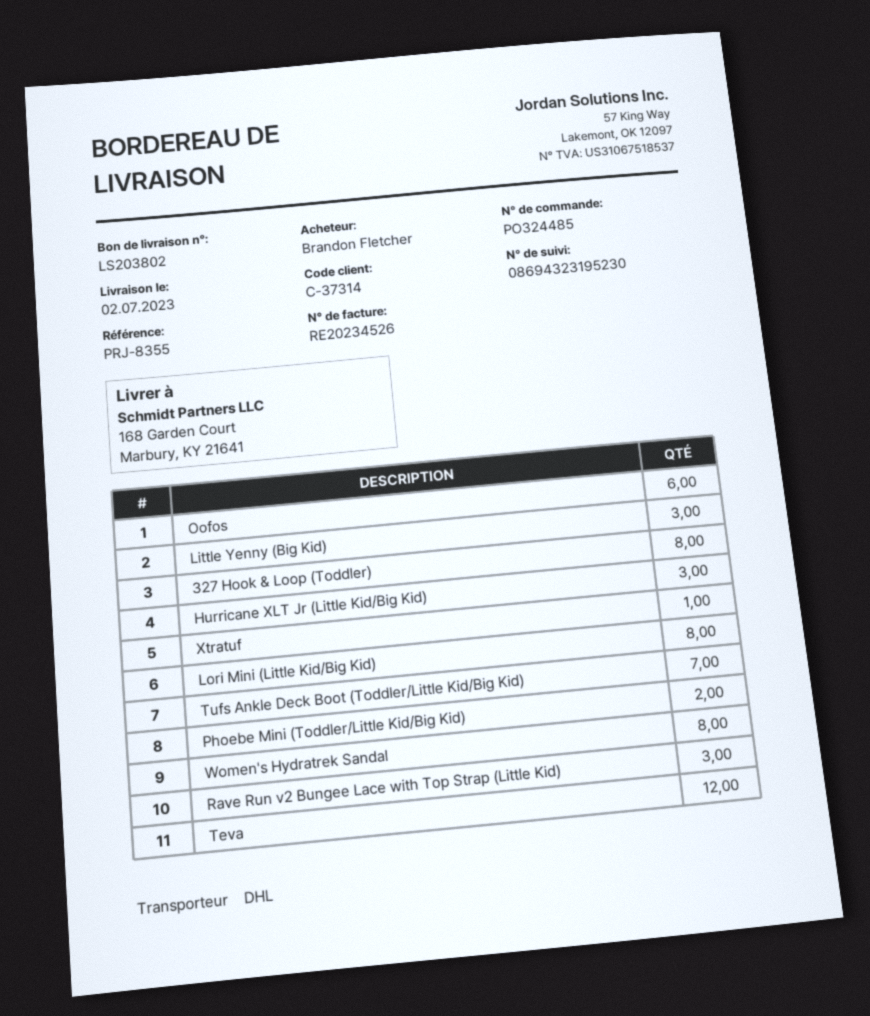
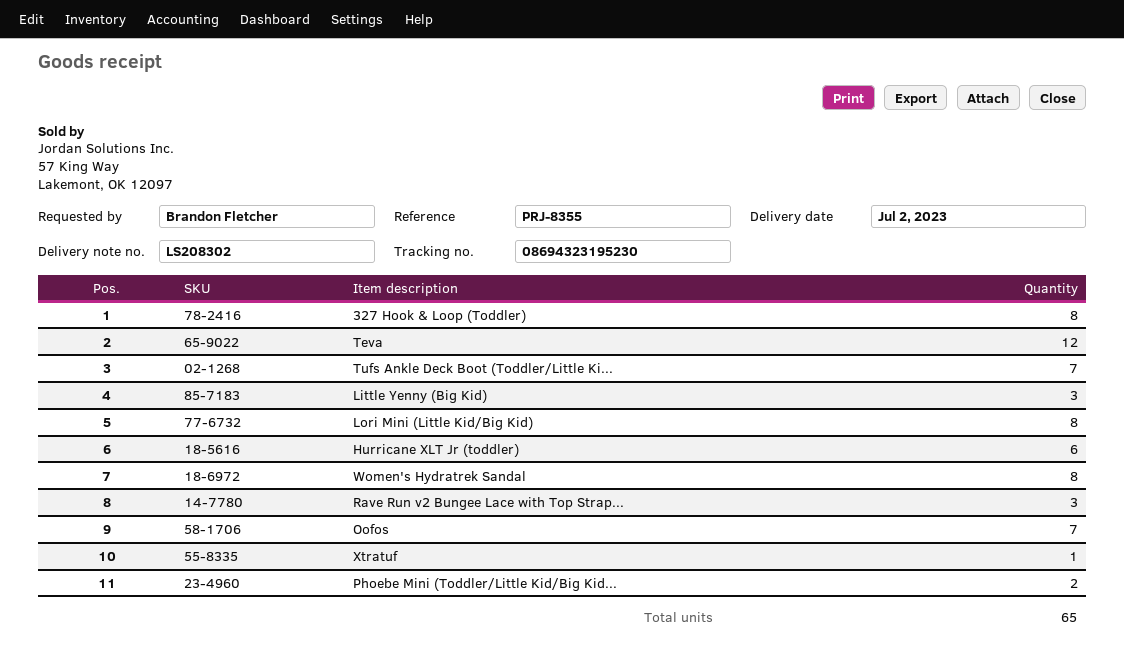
delivery note number: LS203802 -> LS208302
Oofos: 6 -> 7
Hurricane XLT Jr (Little Kid/Big Kid): 3 -> none
Hurricane XLT Jr (toddler): none -> 6

